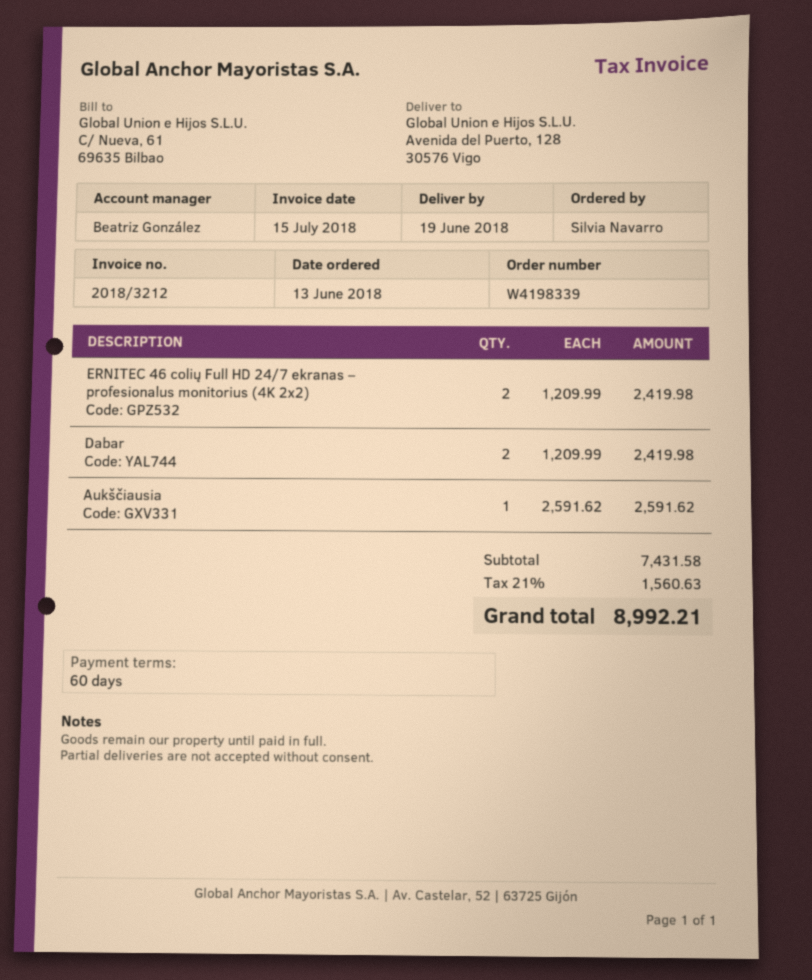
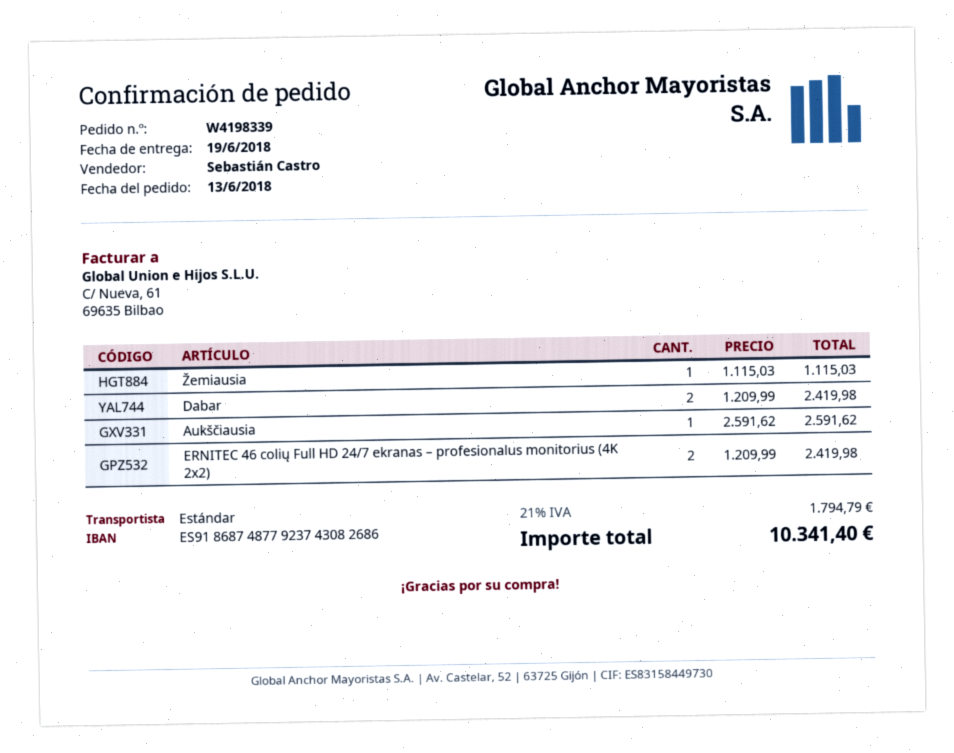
sales rep: Beatriz González -> Sebastián Castro
Žemiausia: none -> 1 x 1115.03 = 1115.03
tax: 21% = 1560.63 -> 21% = 1794.79
total: 8992.21 -> 10341.40

